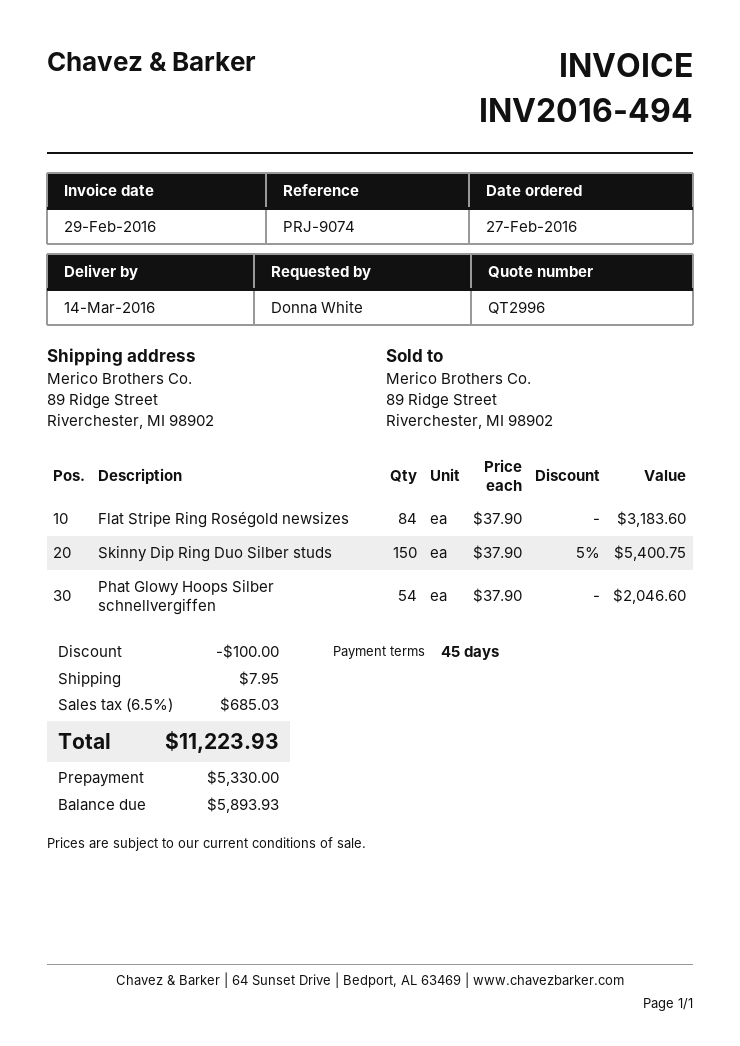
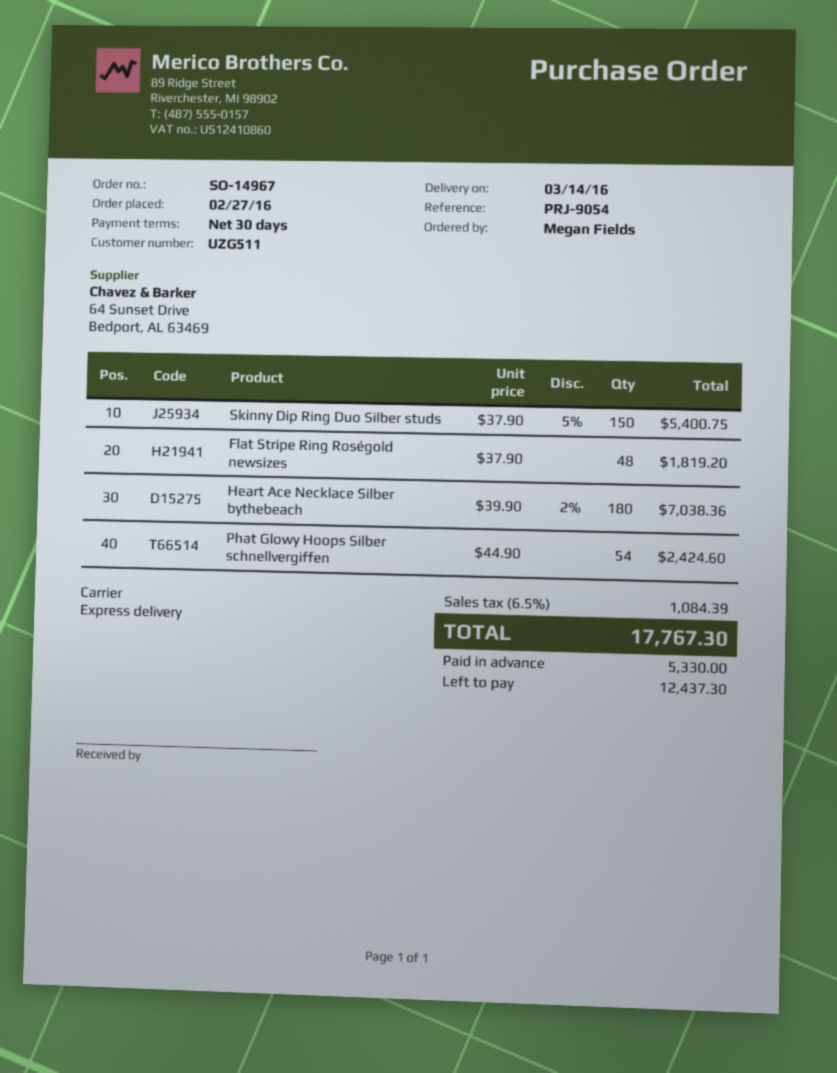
payment terms: 45 days -> 30 days
reference: PRJ-9074 -> PRJ-9054
ordered by: Donna White -> Megan Fields
Flat Stripe Ring Roségold newsizes: 84 x 37.90 = 3183.60 -> 48 x 37.90 = 1819.20
Phat Glowy Hoops Silber schnellvergiffen: 54 x 37.90 = 2046.60 -> 54 x 44.90 = 2424.60
Heart Ace Necklace Silber bythebeach: none -> 180 x 39.90 - 2% = 7038.36
discount: 100.00 -> none
shipping: 7.95 -> none
tax: 6.5% = 685.03 -> 6.5% = 1084.39
total: 11223.93 -> 17767.30
balance: 5893.93 -> 12437.30

